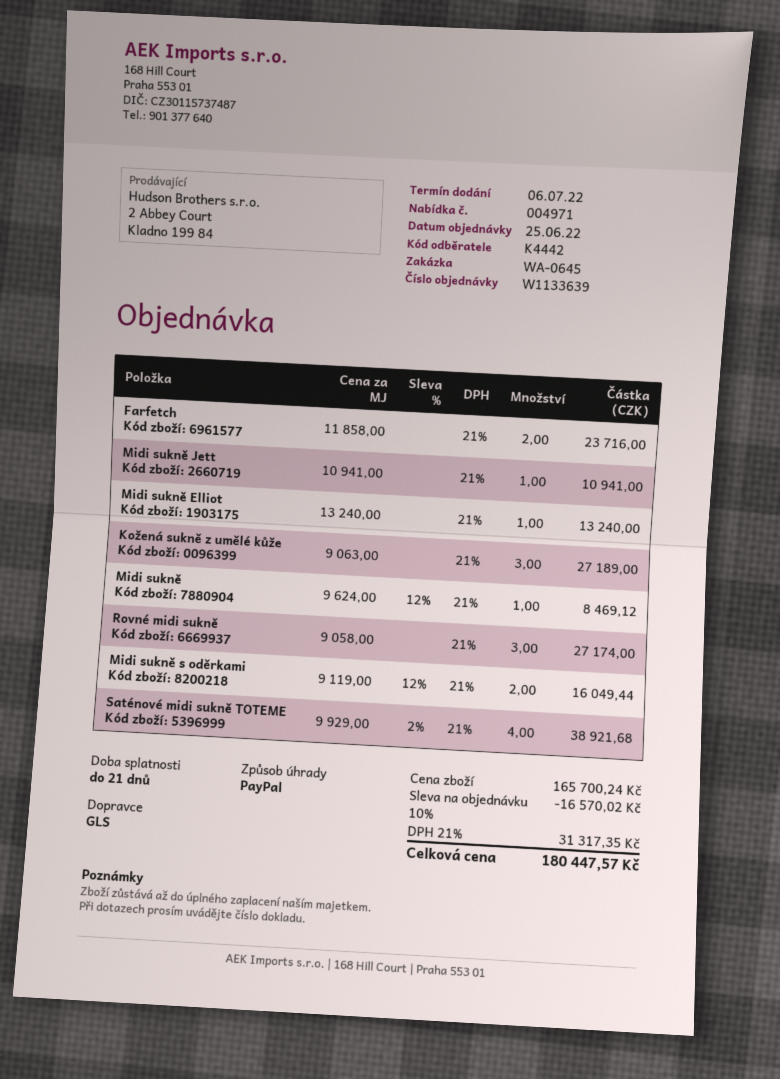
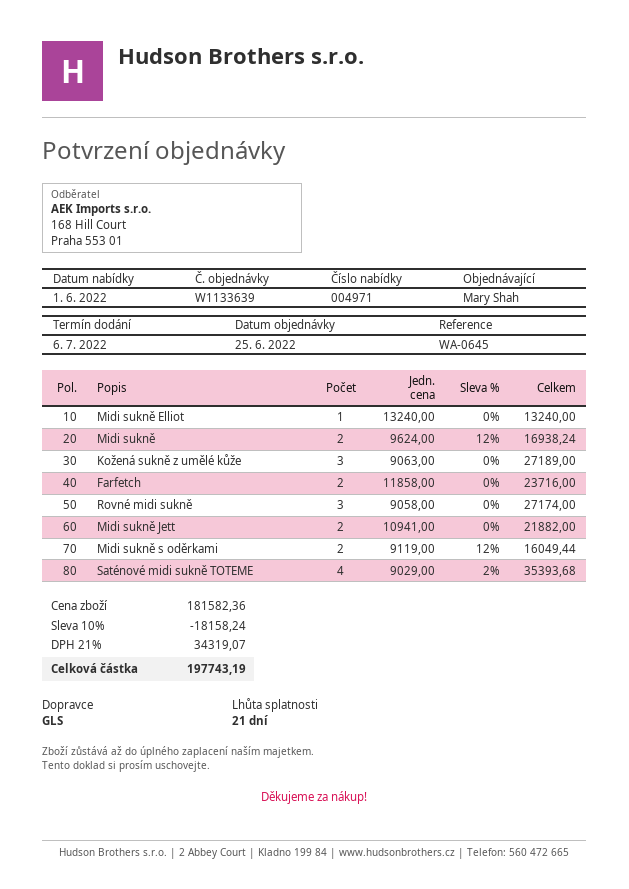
Midi sukně Jett: 1 x 10941.00 = 10941.00 -> 2 x 10941.00 = 21882.00
Midi sukně: 1 x 9624.00 - 12% = 8469.12 -> 2 x 9624.00 - 12% = 16938.24
Saténové midi sukně TOTEME: 4 x 9929.00 - 2% = 38921.68 -> 4 x 9029.00 - 2% = 35393.68
subtotal: 165700.24 -> 181582.36
discount: 10% = 16570.02 -> 10% = 18158.24
tax: 21% = 31317.35 -> 21% = 34319.07
total: 180447.57 -> 197743.19

